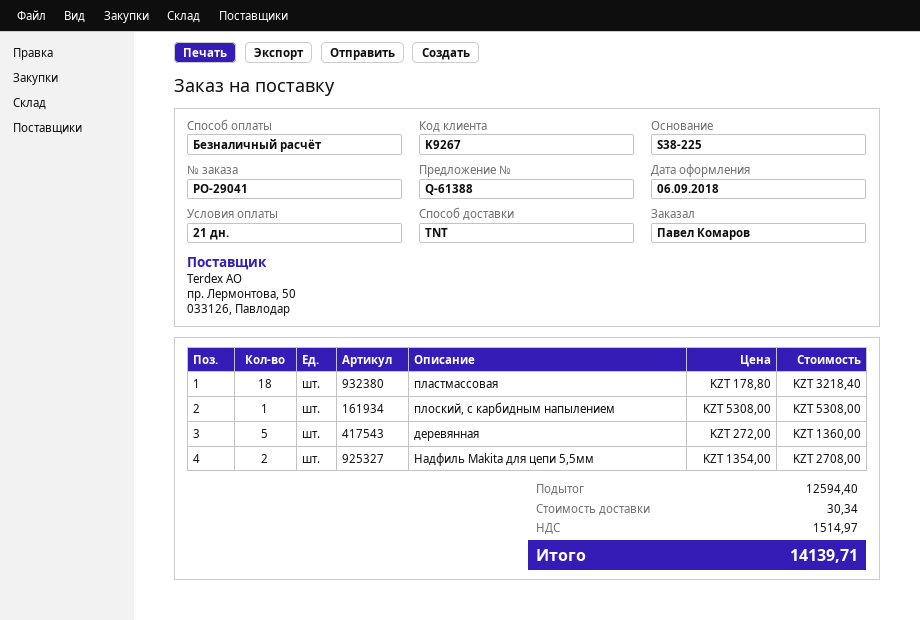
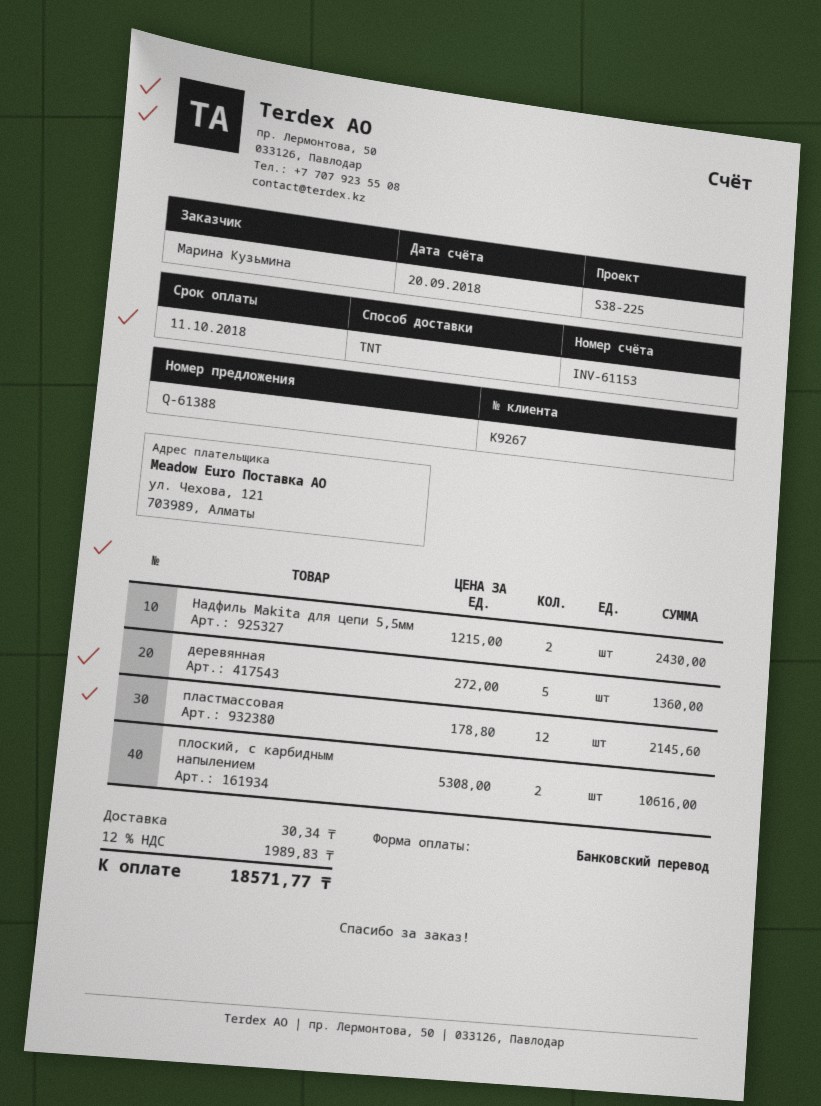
ordered by: Павел Комаров -> Марина Кузьмина
пластмассовая: 18 x 178.80 = 3218.40 -> 12 x 178.80 = 2145.60
плоский, с карбидным напылением: 1 x 5308.00 = 5308.00 -> 2 x 5308.00 = 10616.00
Надфиль Makita для цепи 5,5мм: 2 x 1354.00 = 2708.00 -> 2 x 1215.00 = 2430.00
tax: 1514.97 -> 1989.83
total: 14139.71 -> 18571.77

